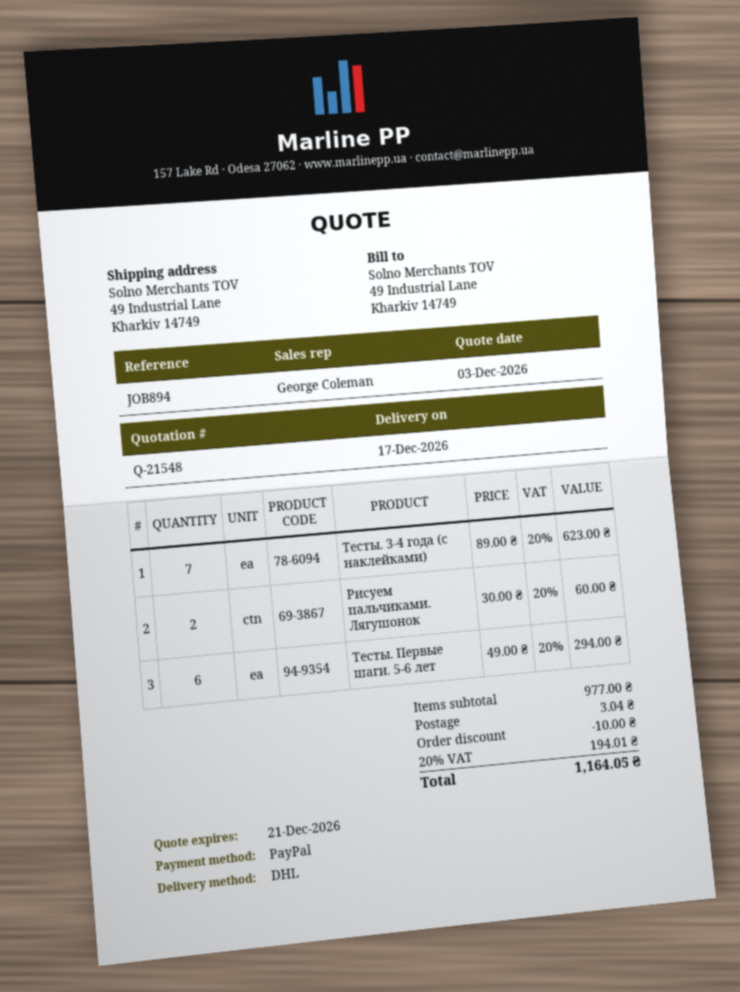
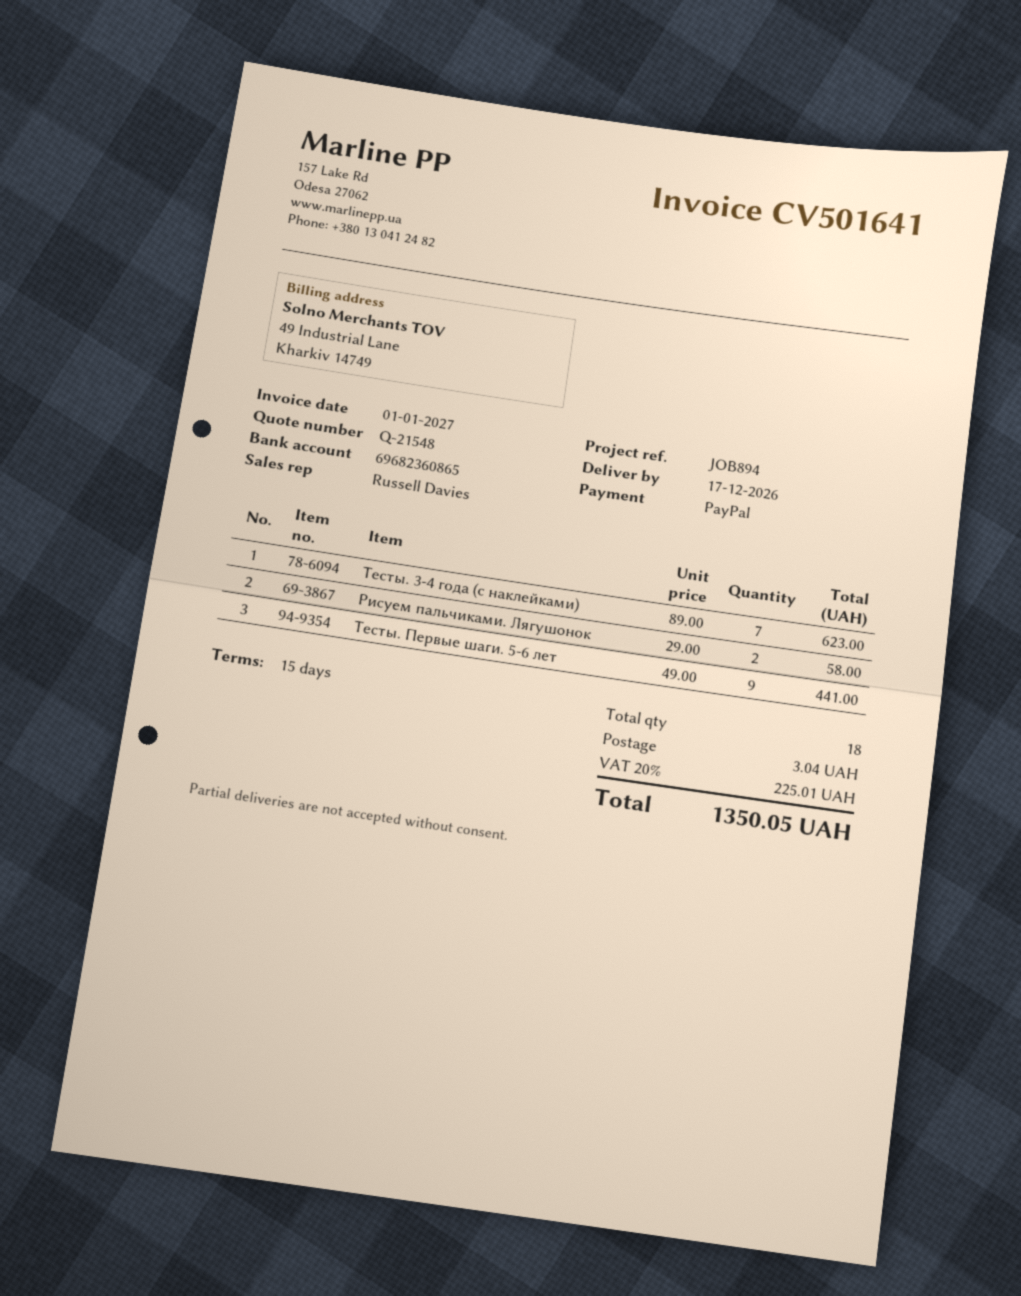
sales rep: George Coleman -> Russell Davies
Рисуем пальчиками. Лягушонок: 2 x 30.00 = 60.00 -> 2 x 29.00 = 58.00
Тесты. Первые шаги. 5-6 лет: 6 x 49.00 = 294.00 -> 9 x 49.00 = 441.00
discount: 10.00 -> none
tax: 20% = 194.01 -> 20% = 225.01
total: 1164.05 -> 1350.05

